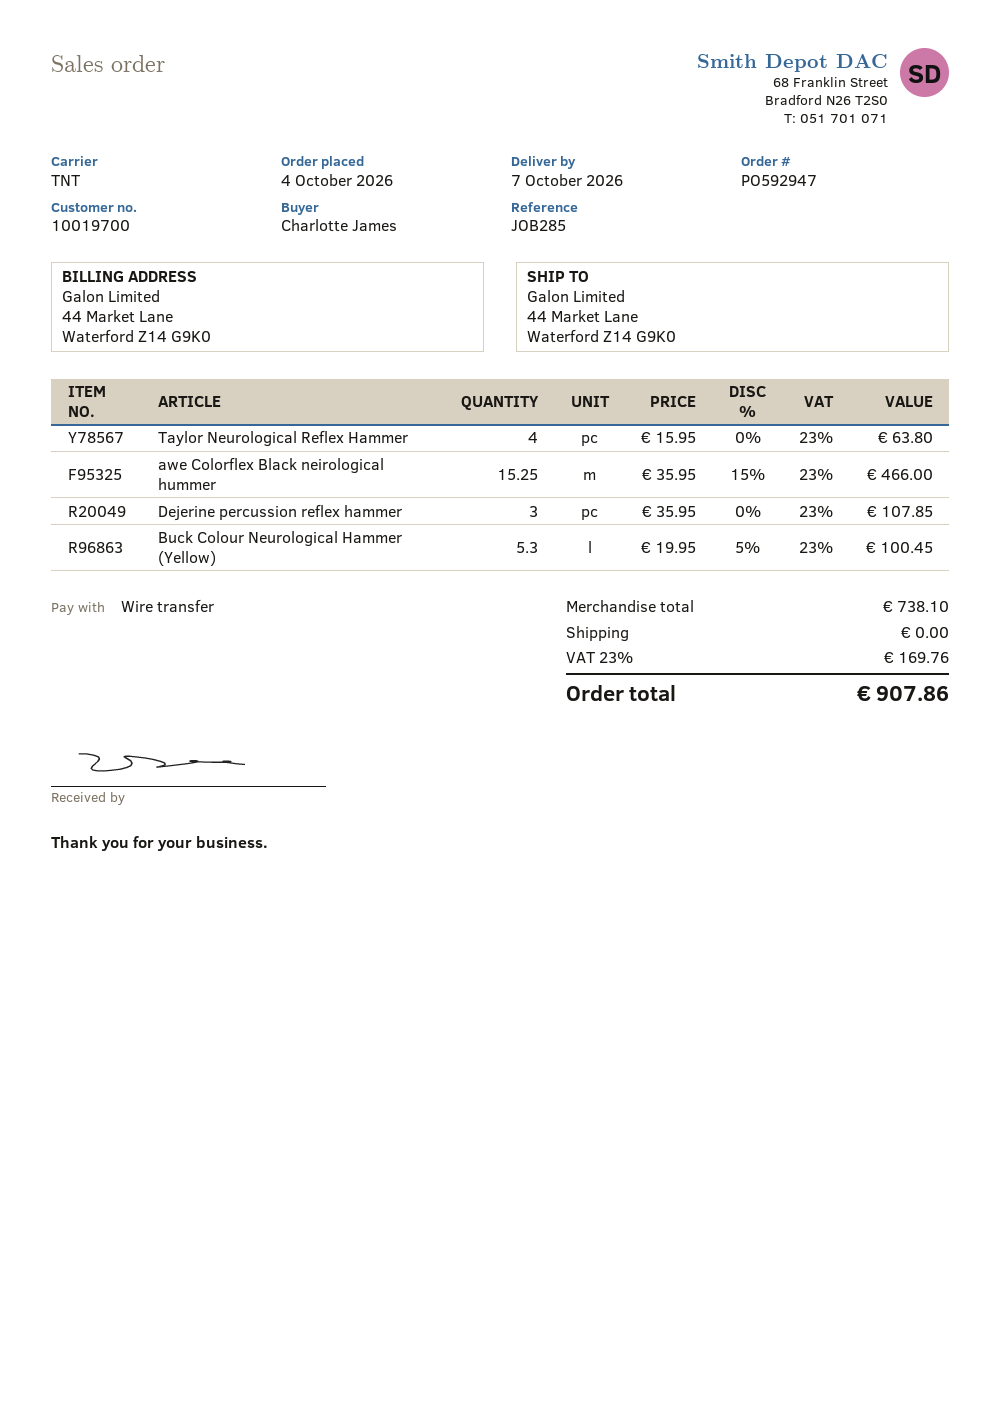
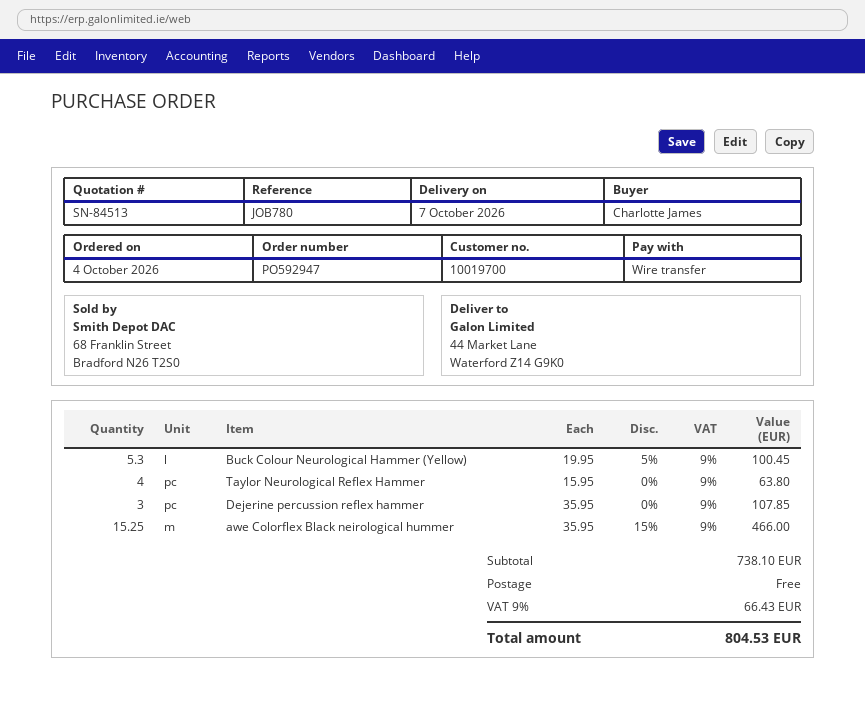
reference: JOB285 -> JOB780
tax: 23% = 169.76 -> 9% = 66.43
total: 907.86 -> 804.53

